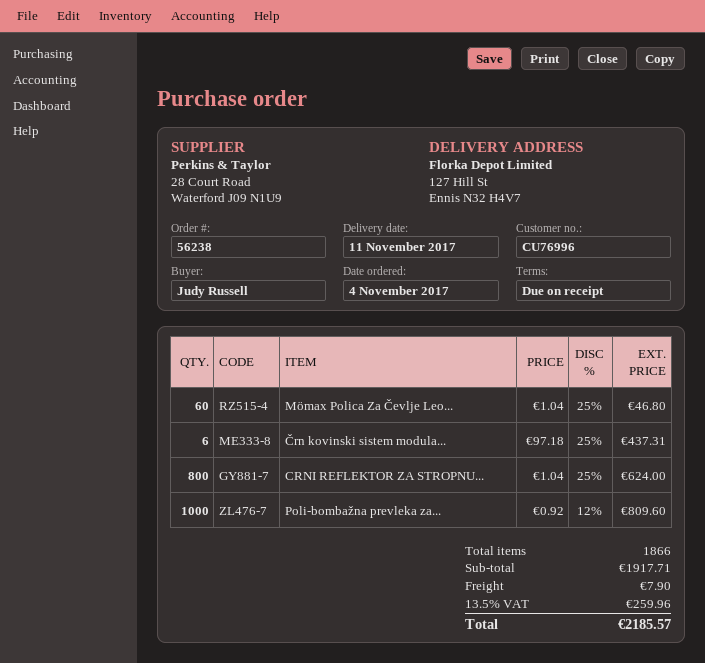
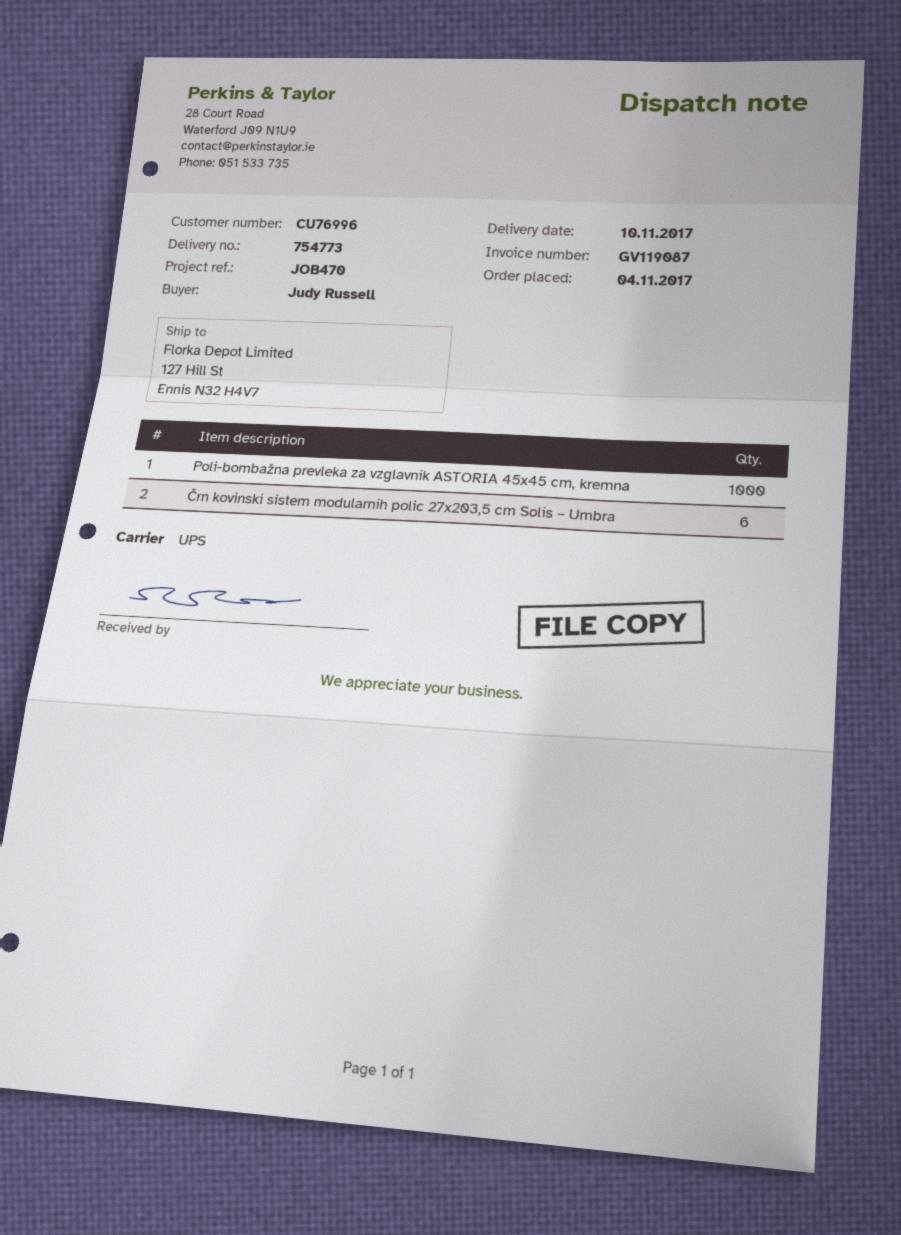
delivery date: 2017-11-11 -> 2017-11-10
Mömax Polica Za Čevlje Leo...: 60 -> none
CRNI REFLEKTOR ZA STROPNU...: 800 -> none

